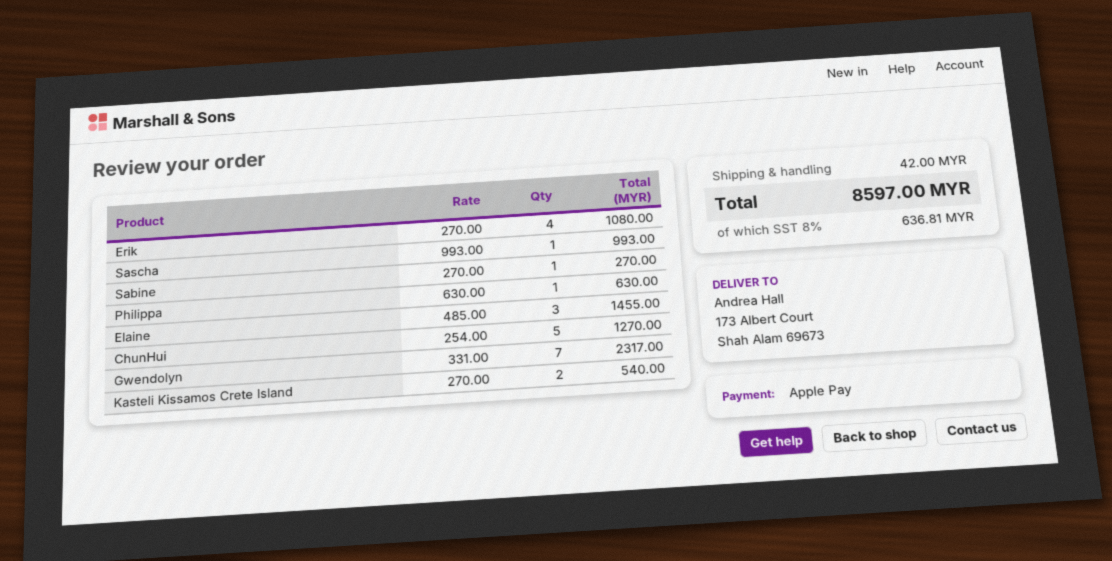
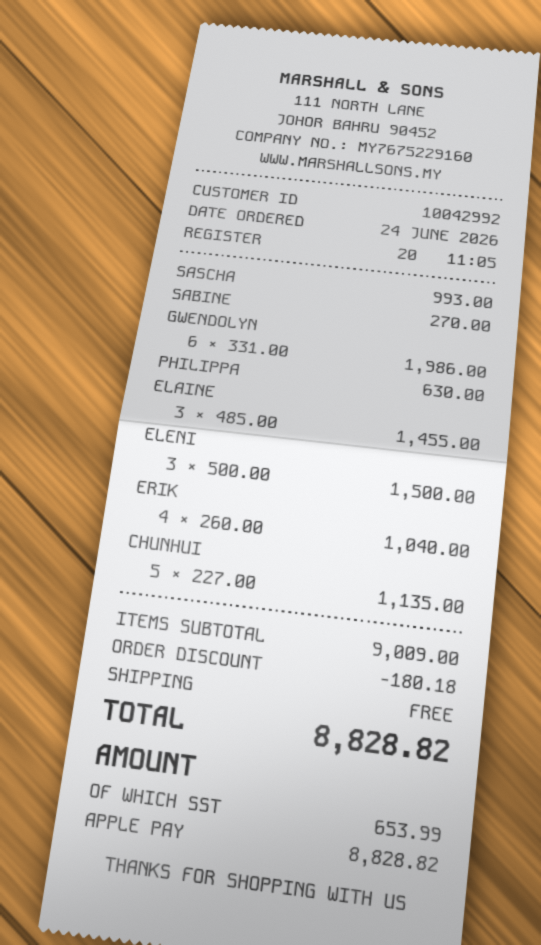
Erik: 4 x 270.00 = 1080.00 -> 4 x 260.00 = 1040.00
ChunHui: 5 x 254.00 = 1270.00 -> 5 x 227.00 = 1135.00
Gwendolyn: 7 x 331.00 = 2317.00 -> 6 x 331.00 = 1986.00
Kasteli Kissamos Crete Island: 2 x 270.00 = 540.00 -> none
ELENI: none -> 3 x 500.00 = 1500.00
discount: none -> 180.18
shipping: 42.00 -> 0.00
tax: 636.81 -> 653.99
total: 8597.00 -> 8828.82

